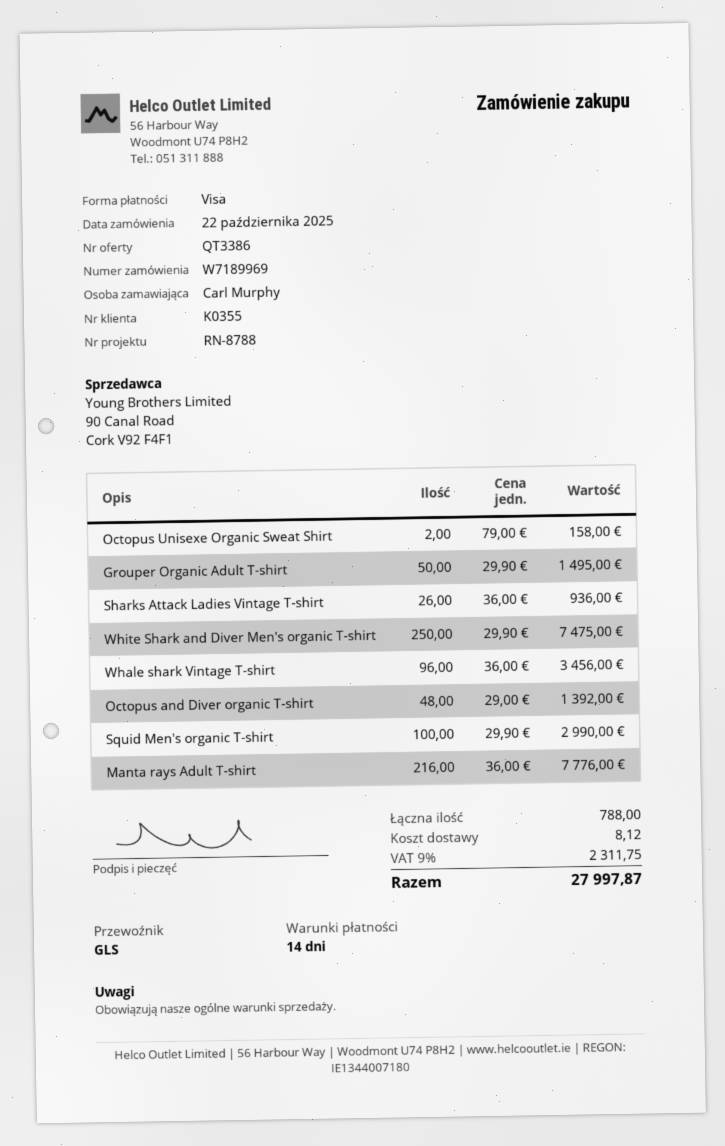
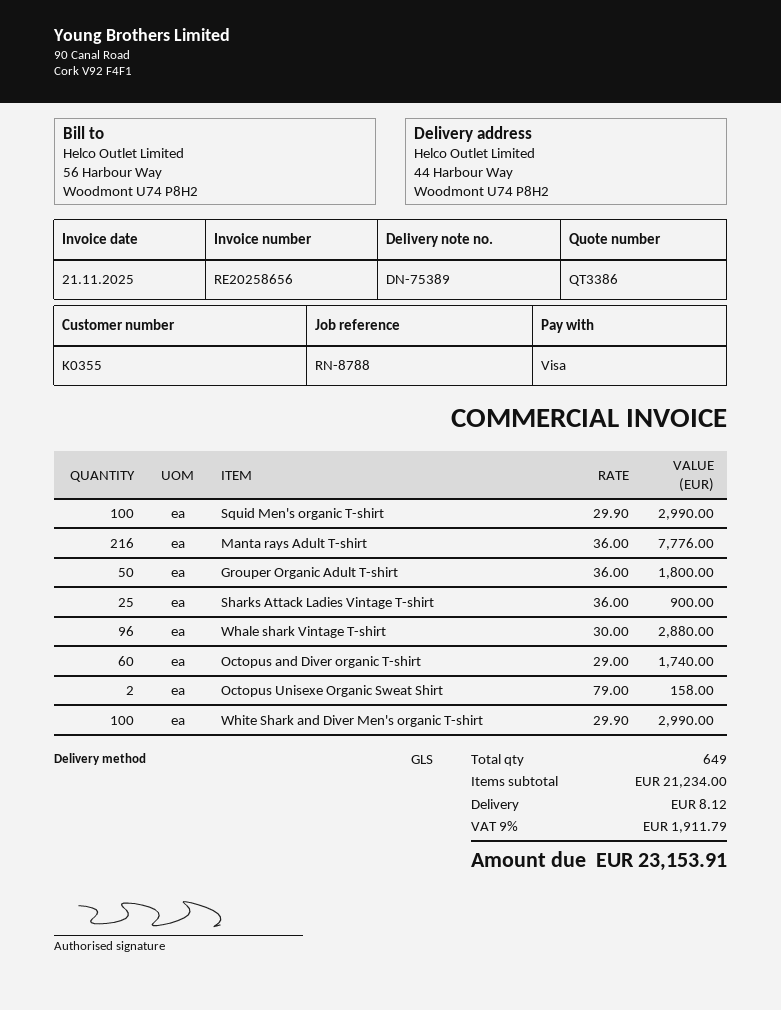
Grouper Organic Adult T-shirt: 50 x 29.90 = 1495.00 -> 50 x 36.00 = 1800.00
Sharks Attack Ladies Vintage T-shirt: 26 x 36.00 = 936.00 -> 25 x 36.00 = 900.00
White Shark and Diver Men's organic T-shirt: 250 x 29.90 = 7475.00 -> 100 x 29.90 = 2990.00
Whale shark Vintage T-shirt: 96 x 36.00 = 3456.00 -> 96 x 30.00 = 2880.00
Octopus and Diver organic T-shirt: 48 x 29.00 = 1392.00 -> 60 x 29.00 = 1740.00
total quantity: 788 -> 649
tax: 9% = 2311.75 -> 9% = 1911.79
total: 27997.87 -> 23153.91

